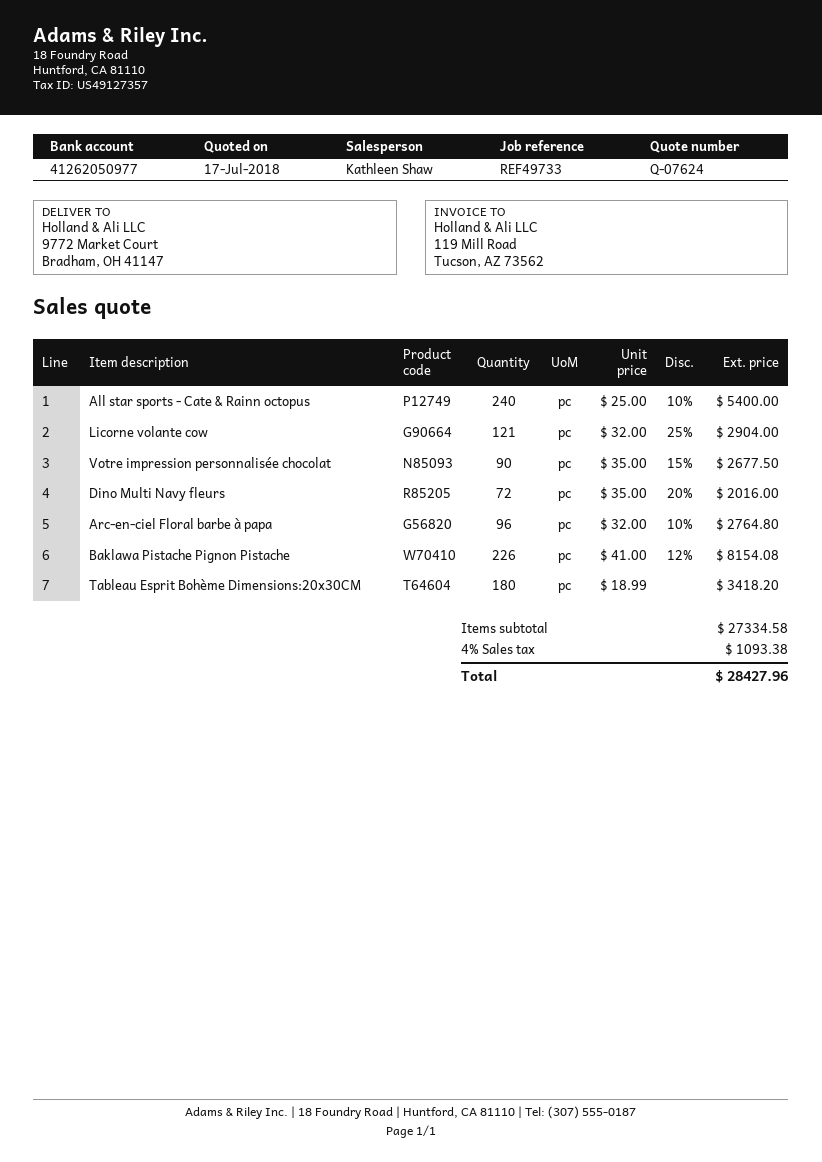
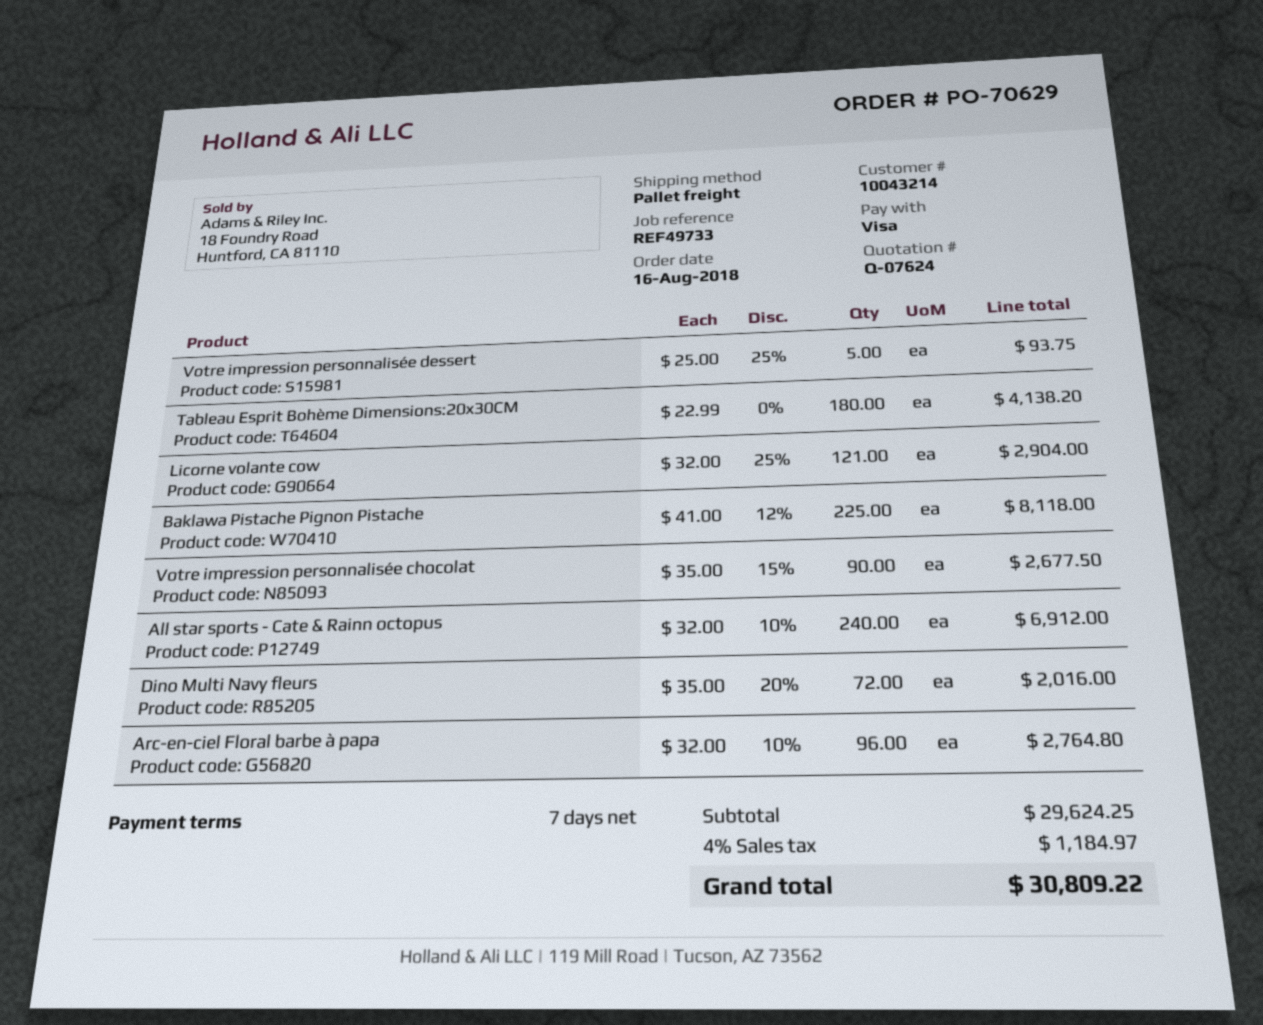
All star sports - Cate & Rainn octopus: 240 x 25.00 - 10% = 5400.00 -> 240 x 32.00 - 10% = 6912.00
Baklawa Pistache Pignon Pistache: 226 x 41.00 - 12% = 8154.08 -> 225 x 41.00 - 12% = 8118.00
Tableau Esprit Bohème Dimensions:20x30CM: 180 x 18.99 = 3418.20 -> 180 x 22.99 = 4138.20
Votre impression personnalisée dessert: none -> 5 x 25.00 - 25% = 93.75
subtotal: 27334.58 -> 29624.25
tax: 4% = 1093.38 -> 4% = 1184.97
total: 28427.96 -> 30809.22

